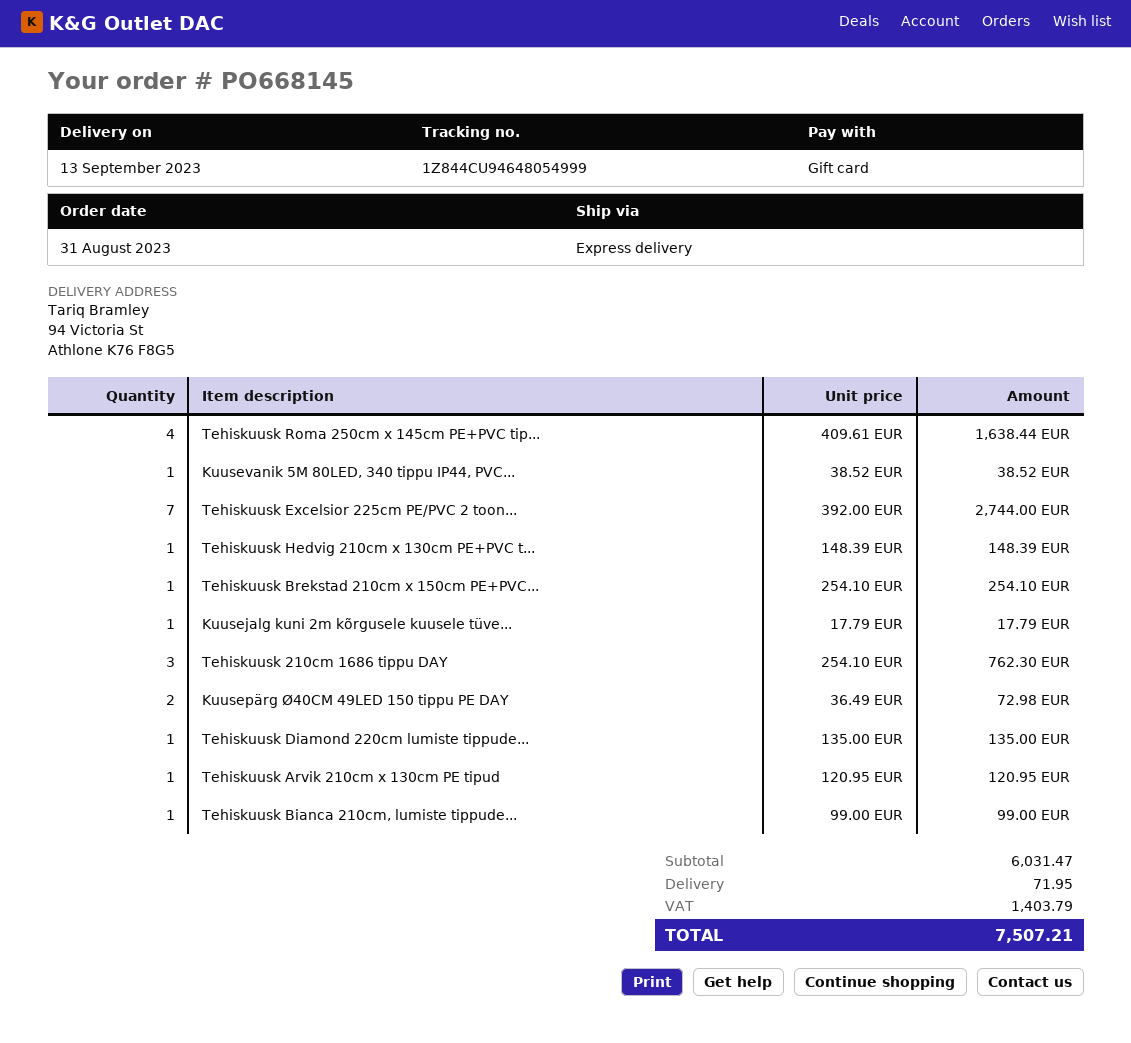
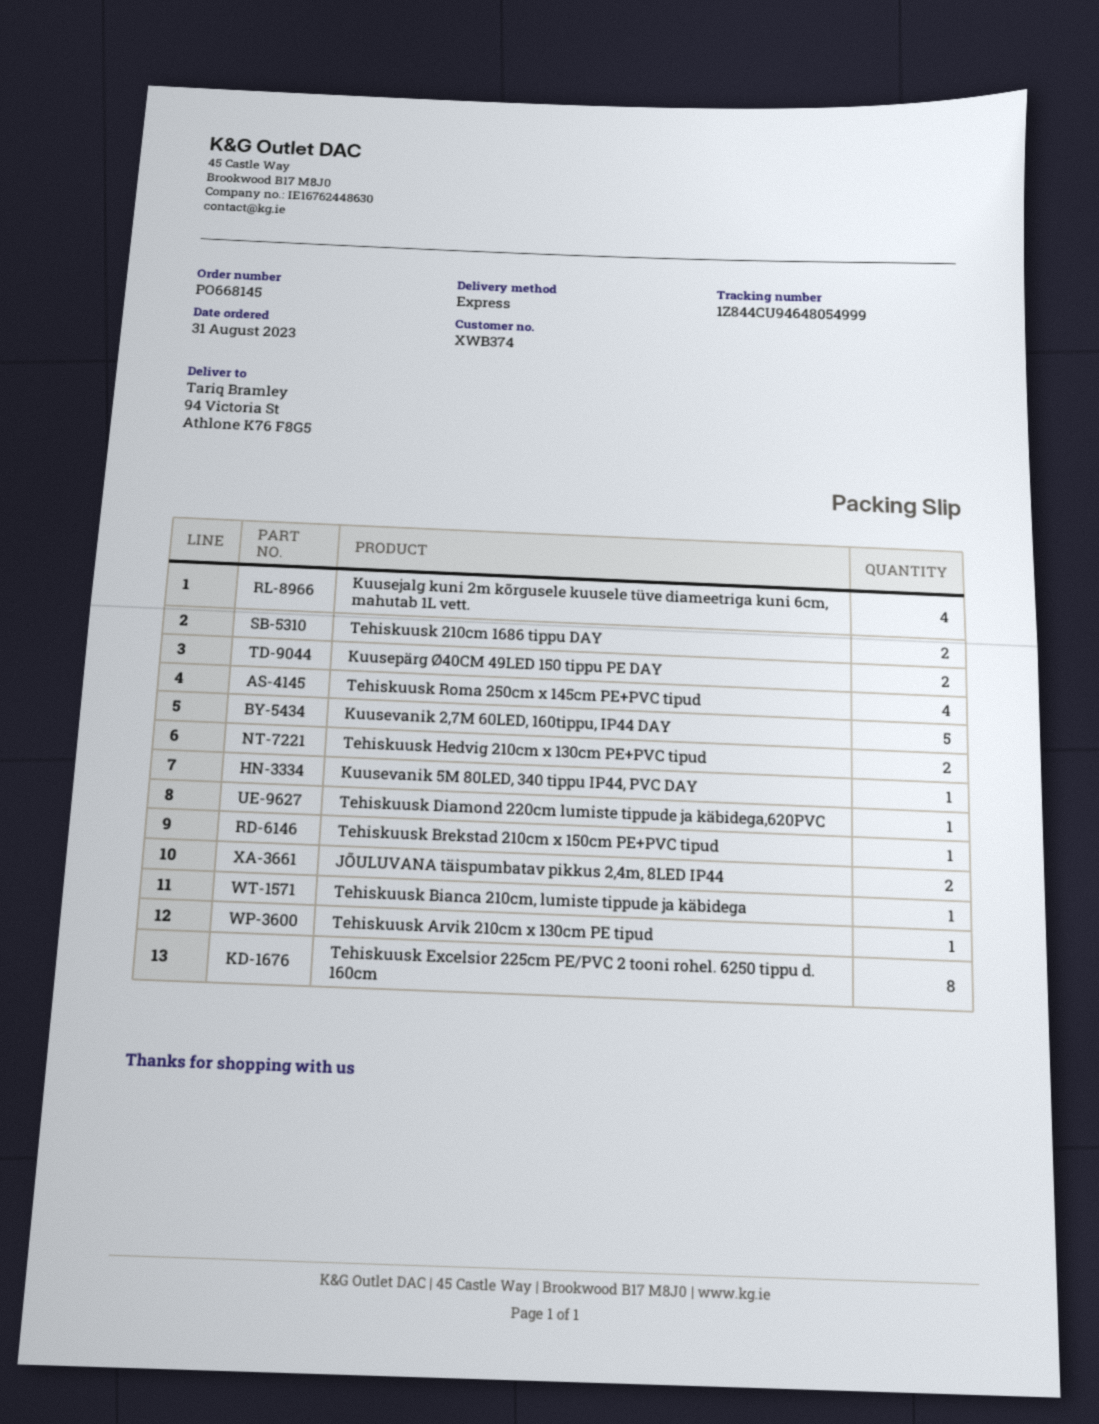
Tehiskuusk Excelsior 225cm PE/PVC 2 toon...: 7 -> 8
Tehiskuusk Hedvig 210cm x 130cm PE+PVC t...: 1 -> 2
Kuusejalg kuni 2m kõrgusele kuusele tüve...: 1 -> 4
Tehiskuusk 210cm 1686 tippu DAY: 3 -> 2
Kuusevanik 2,7M 60LED, 160tippu, IP44 DAY: none -> 5
JÕULUVANA täispumbatav pikkus 2,4m, 8LED IP44: none -> 2

